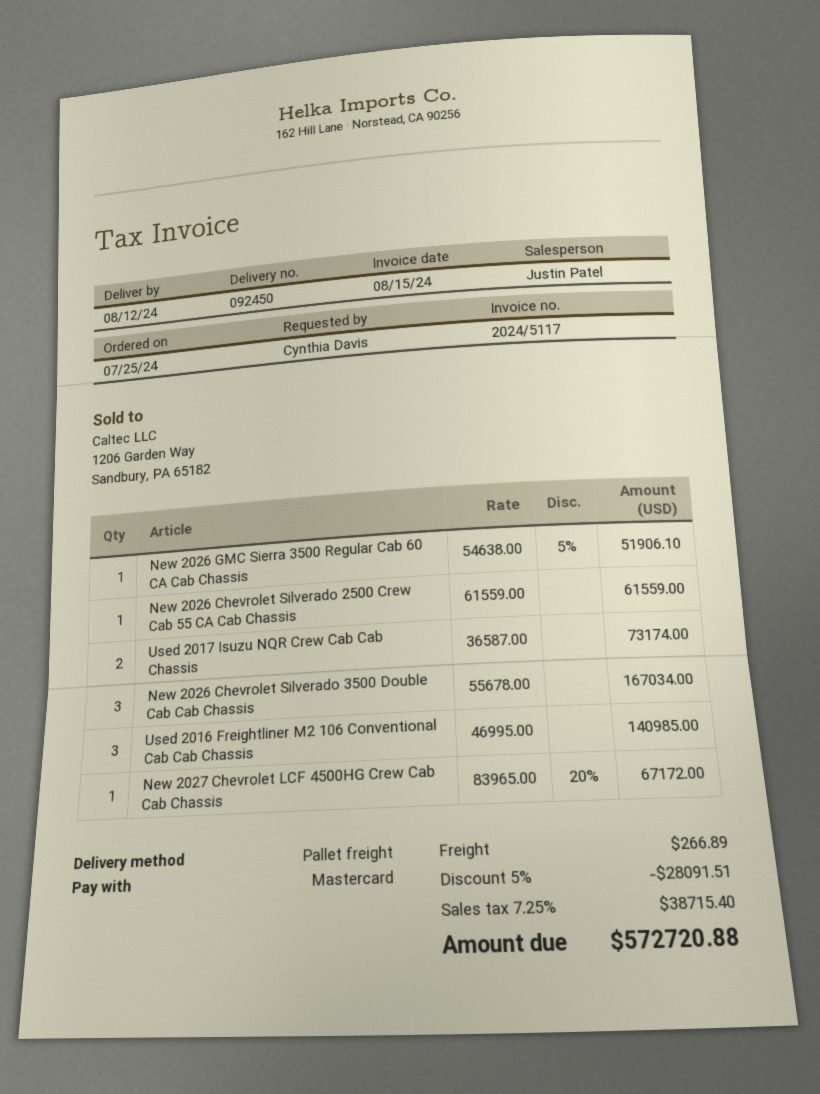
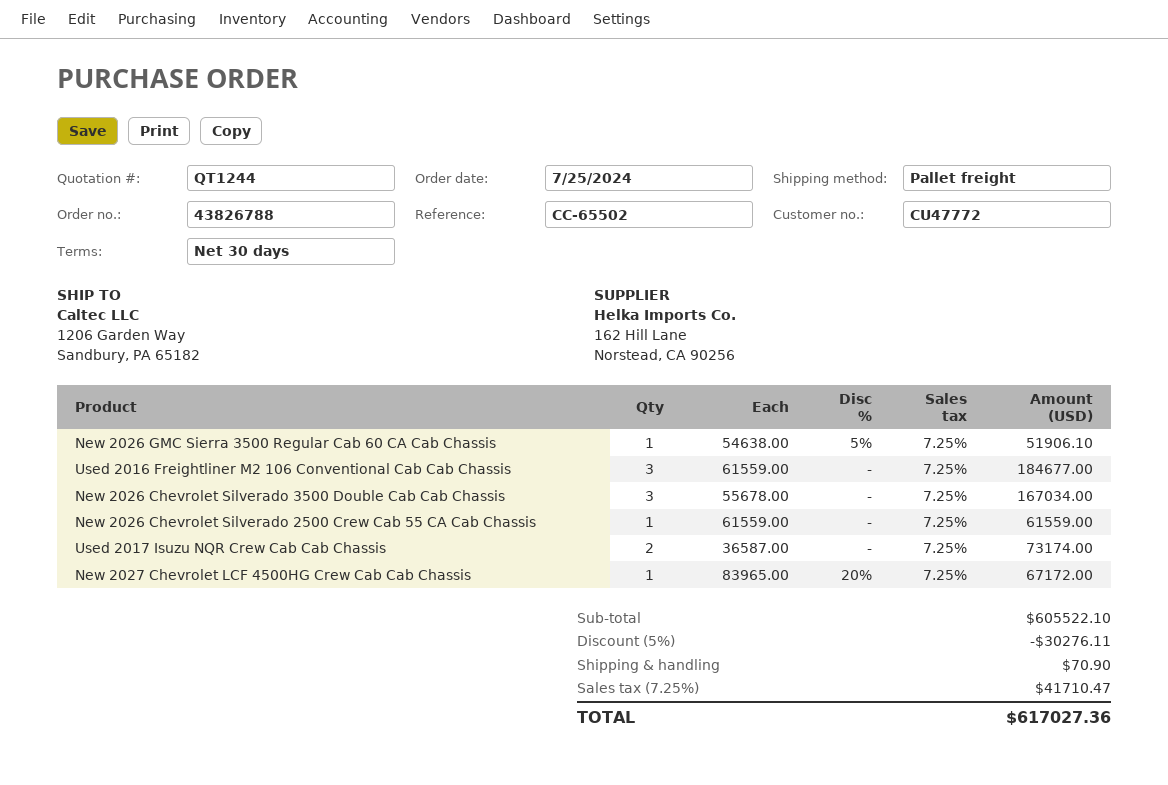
Used 2016 Freightliner M2 106 Conventional Cab Cab Chassis: 3 x 46995.00 = 140985.00 -> 3 x 61559.00 = 184677.00
discount: 5% = 28091.51 -> 5% = 30276.11
shipping: 266.89 -> 70.90
tax: 7.25% = 38715.40 -> 7.25% = 41710.47
total: 572720.88 -> 617027.36

